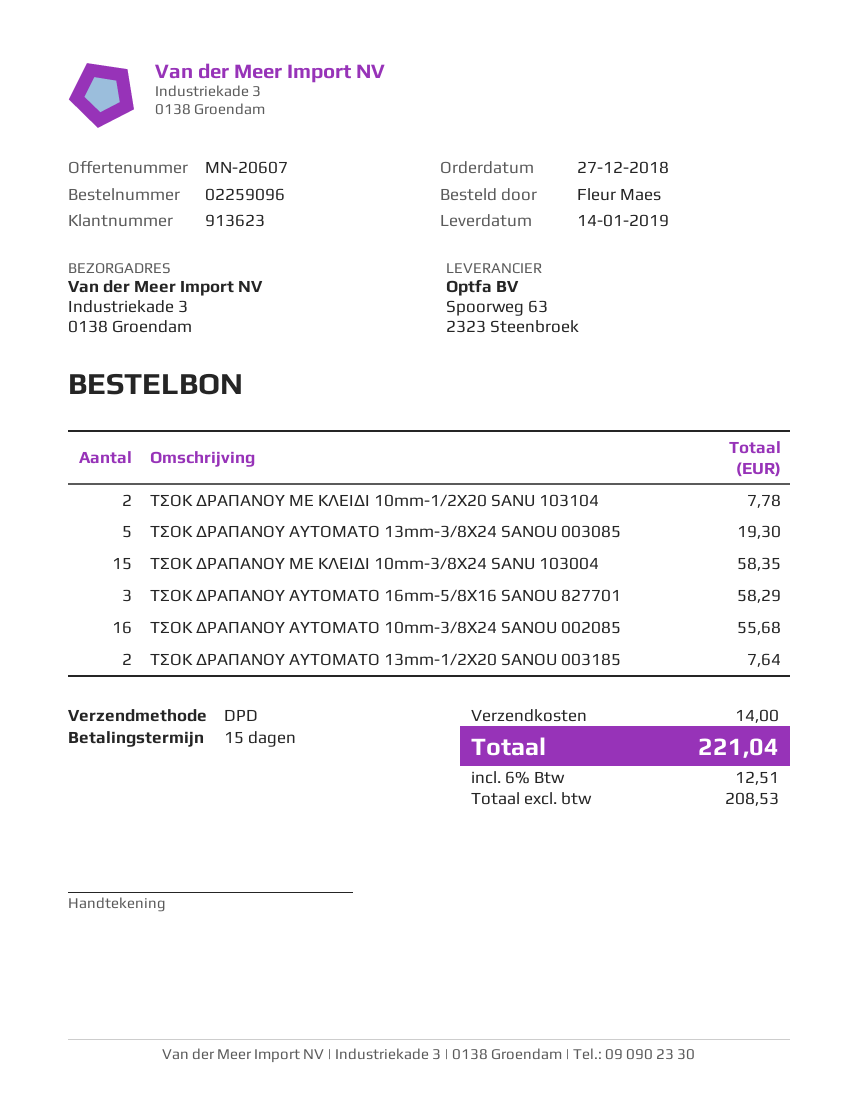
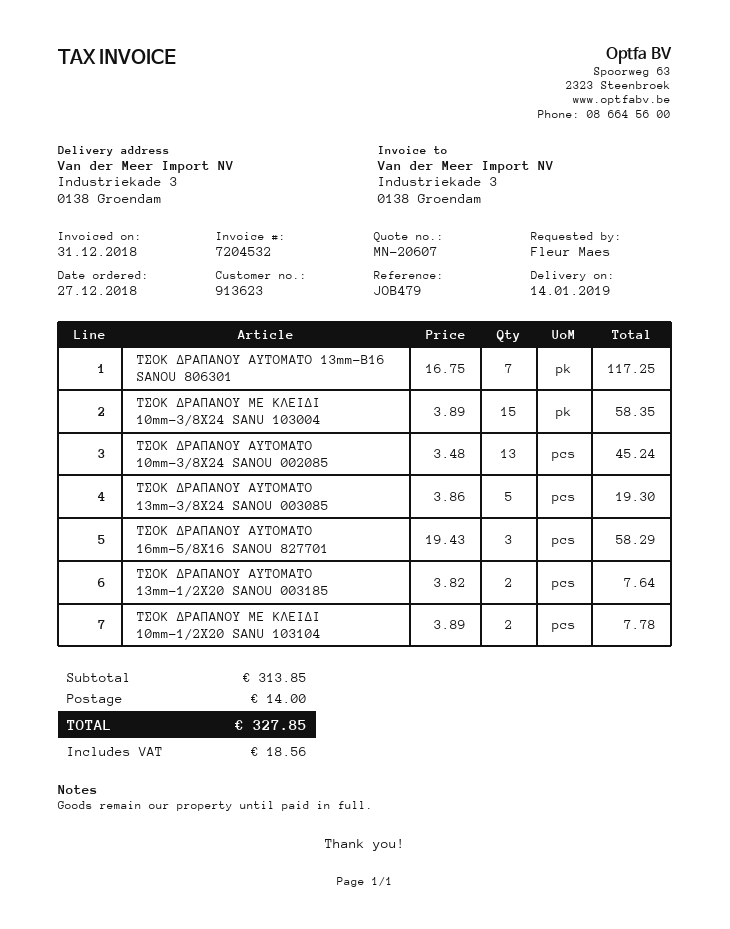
ΤΣΟΚ ΔΡΑΠΑΝΟΥ ΑΥΤΟΜΑΤΟ 10mm-3/8Χ24 SANOU 002085: 16 for 55.68 -> 13 for 45.24
ΤΣΟΚ ΔΡΑΠΑΝΟΥ ΑΥΤΟΜΑΤΟ 13mm-B16 SANOU 806301: none -> 7 for 117.25
tax: 12.51 -> 18.56
total: 221.04 -> 327.85

